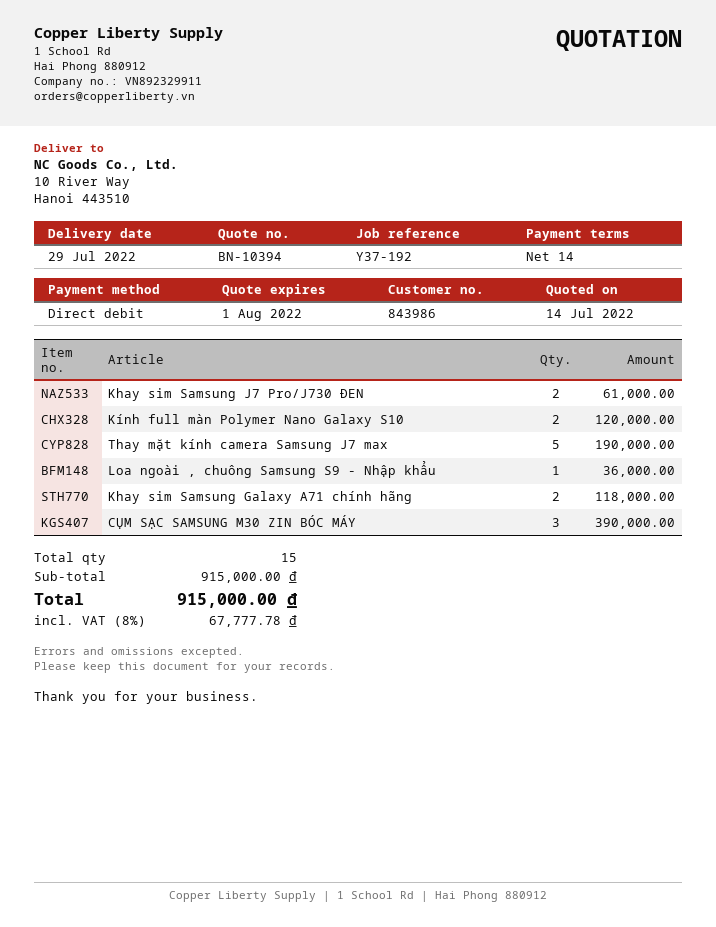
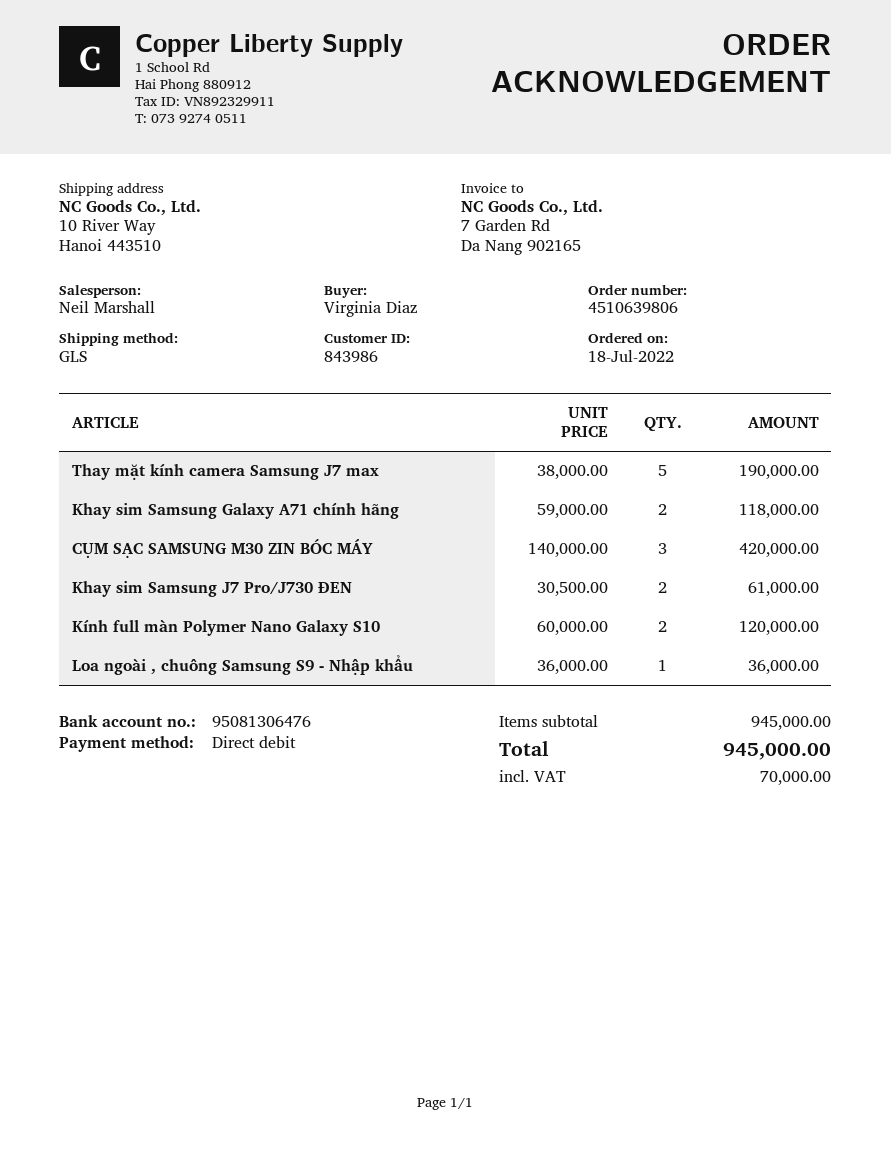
CỤM SẠC SAMSUNG M30 ZIN BÓC MÁY: 3 for 390000.00 -> 3 for 420000.00
subtotal: 915000.00 -> 945000.00
tax: 67777.78 -> 70000.00
total: 915000.00 -> 945000.00

